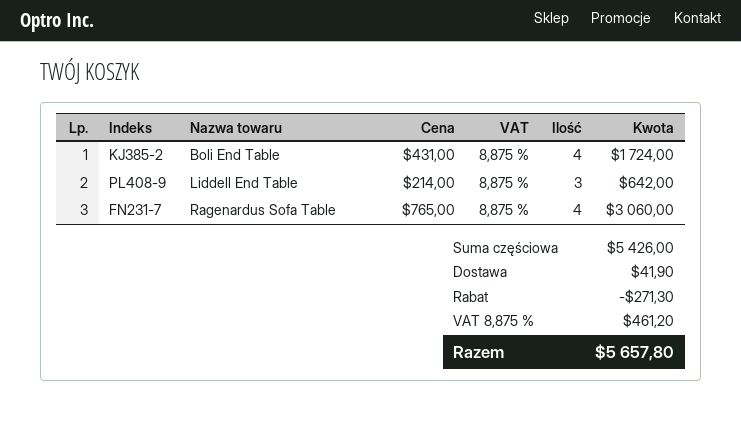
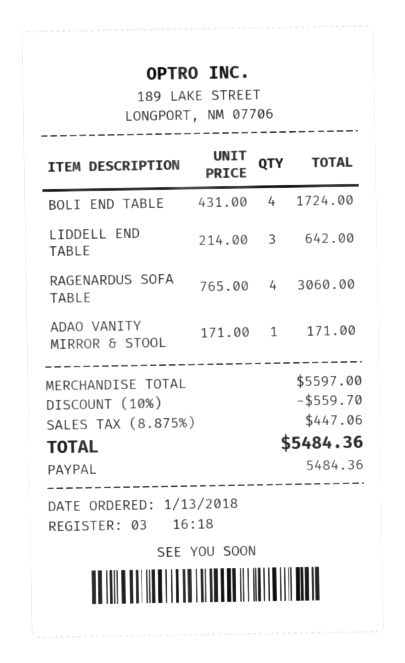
ADAO VANITY MIRROR & STOOL: none -> 1 x 171.00 = 171.00
subtotal: 5426.00 -> 5597.00
discount: 271.30 -> 559.70
shipping: 41.90 -> none
tax: 8.875% = 461.20 -> 8.875% = 447.06
total: 5657.80 -> 5484.36

